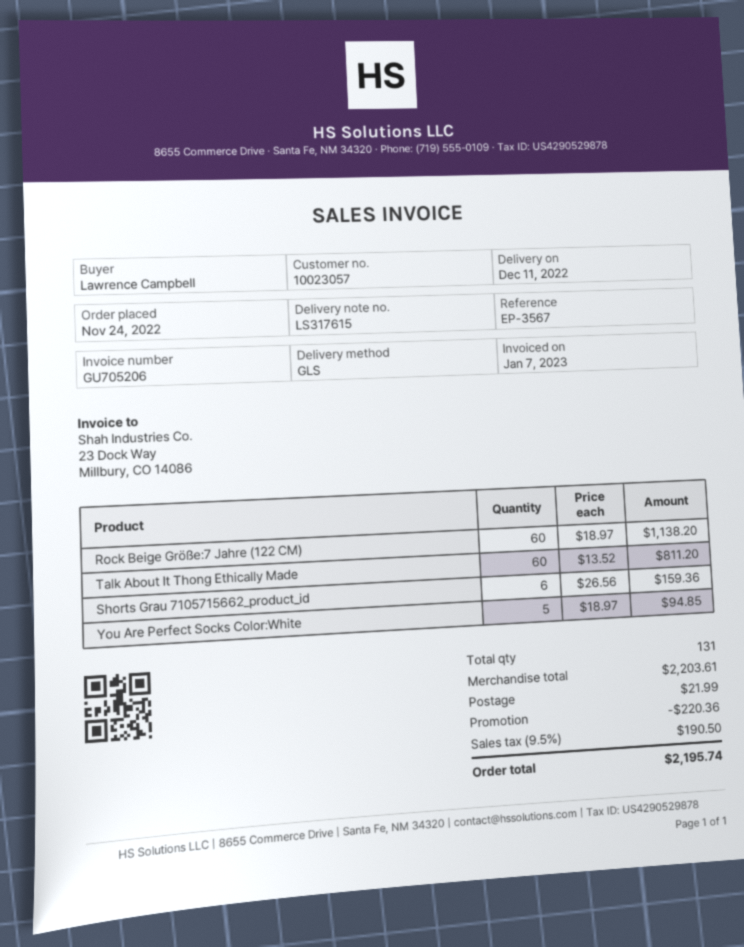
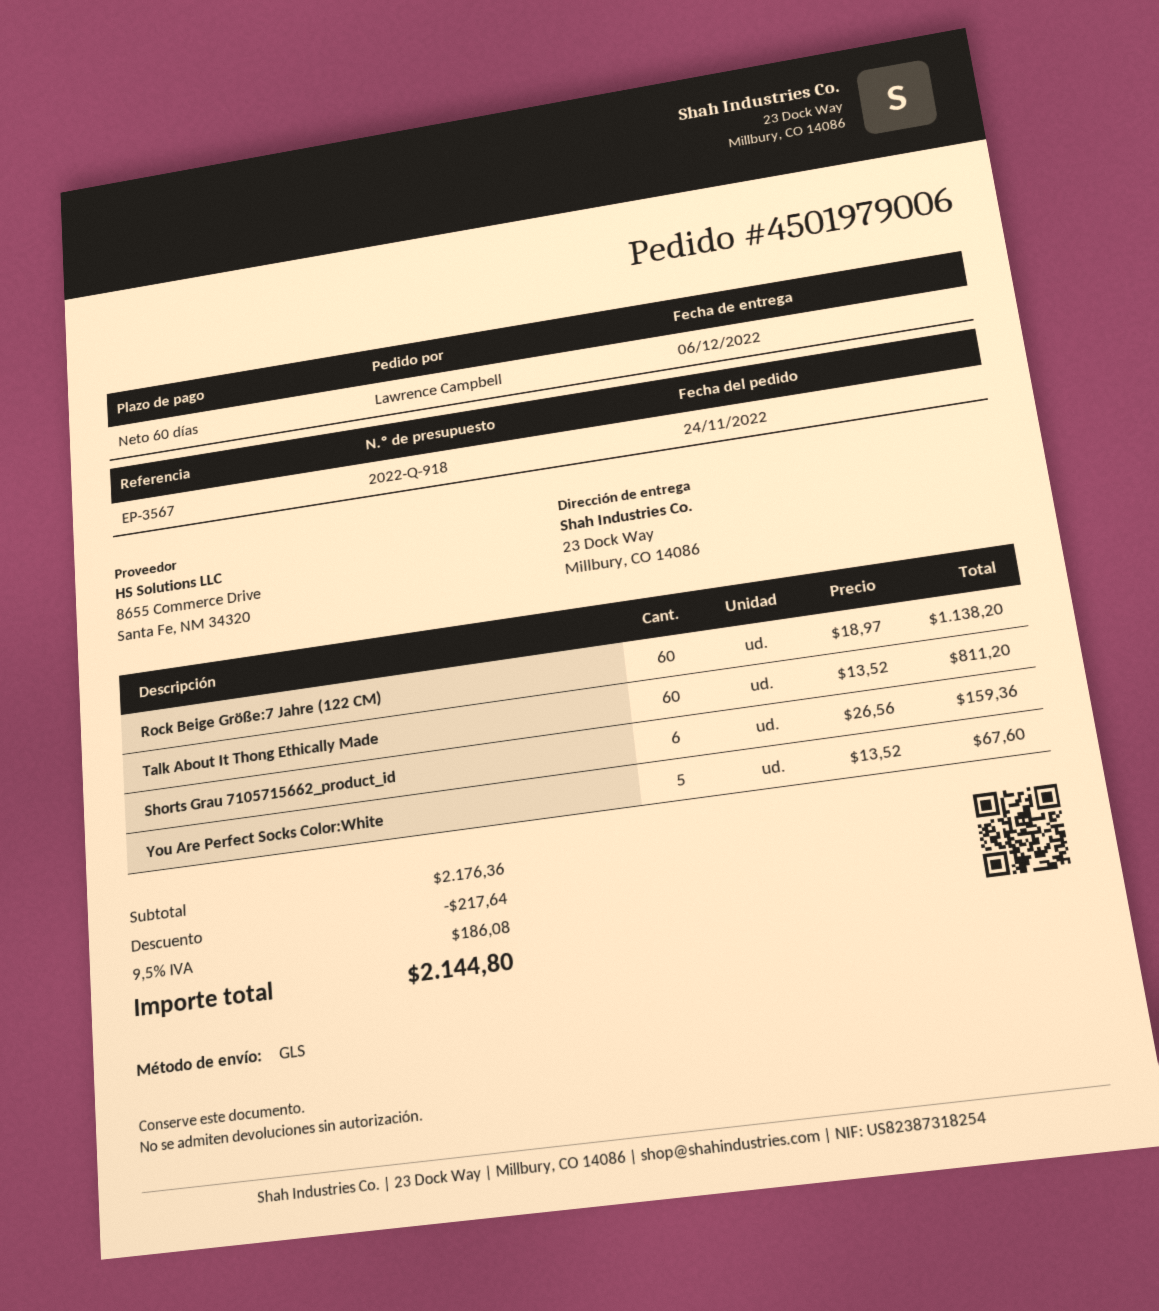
delivery date: 2022-12-11 -> 2022-12-06
You Are Perfect Socks Color:White: 5 x 18.97 = 94.85 -> 5 x 13.52 = 67.60
subtotal: 2203.61 -> 2176.36
discount: 220.36 -> 217.64
shipping: 21.99 -> none
tax: 9.5% = 190.50 -> 9.5% = 186.08
total: 2195.74 -> 2144.80

